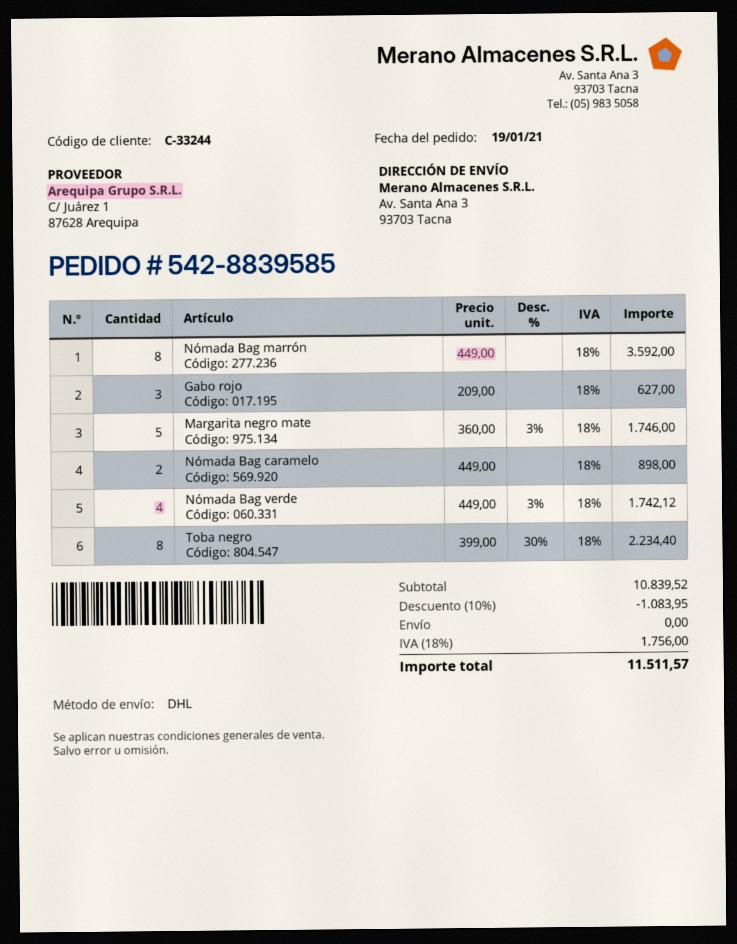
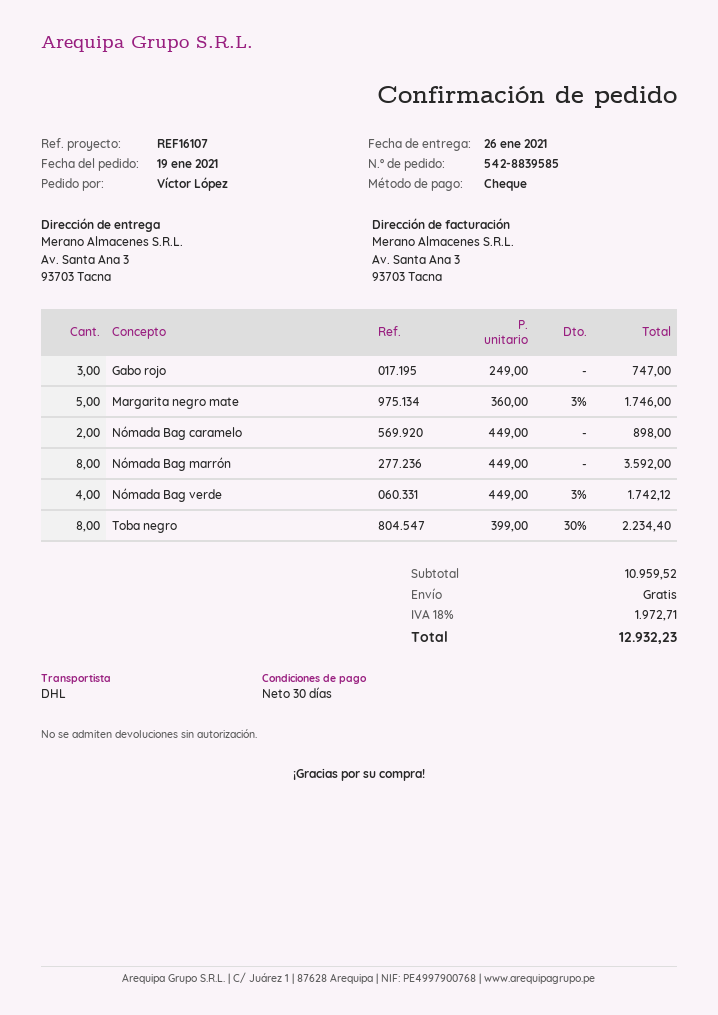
Gabo rojo: 3 x 209.00 = 627.00 -> 3 x 249.00 = 747.00
subtotal: 10839.52 -> 10959.52
discount: 10% = 1083.95 -> none
tax: 18% = 1756.00 -> 18% = 1972.71
total: 11511.57 -> 12932.23

